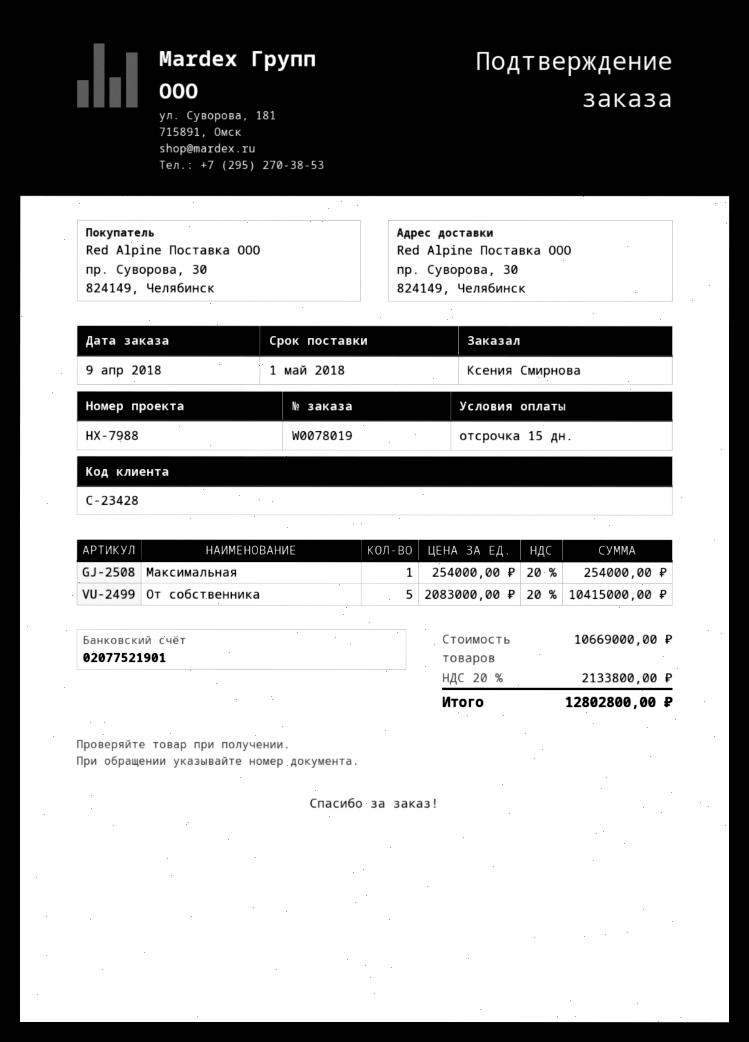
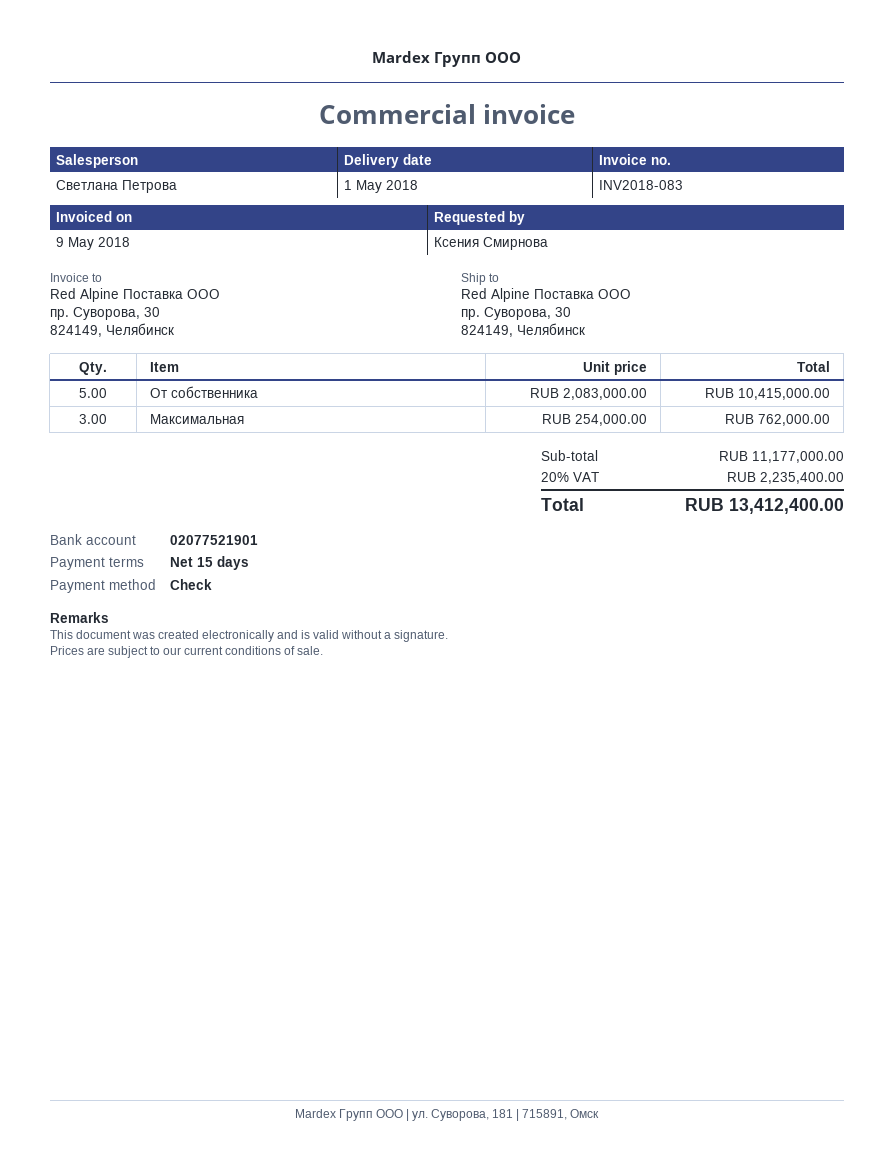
Максимальная: 1 x 254000.00 = 254000.00 -> 3 x 254000.00 = 762000.00
subtotal: 10669000.00 -> 11177000.00
tax: 20% = 2133800.00 -> 20% = 2235400.00
total: 12802800.00 -> 13412400.00

